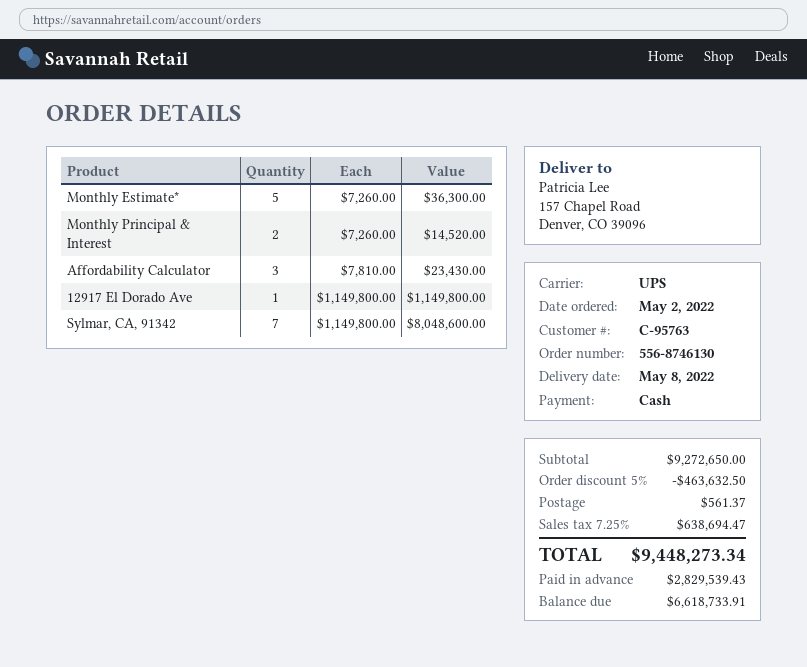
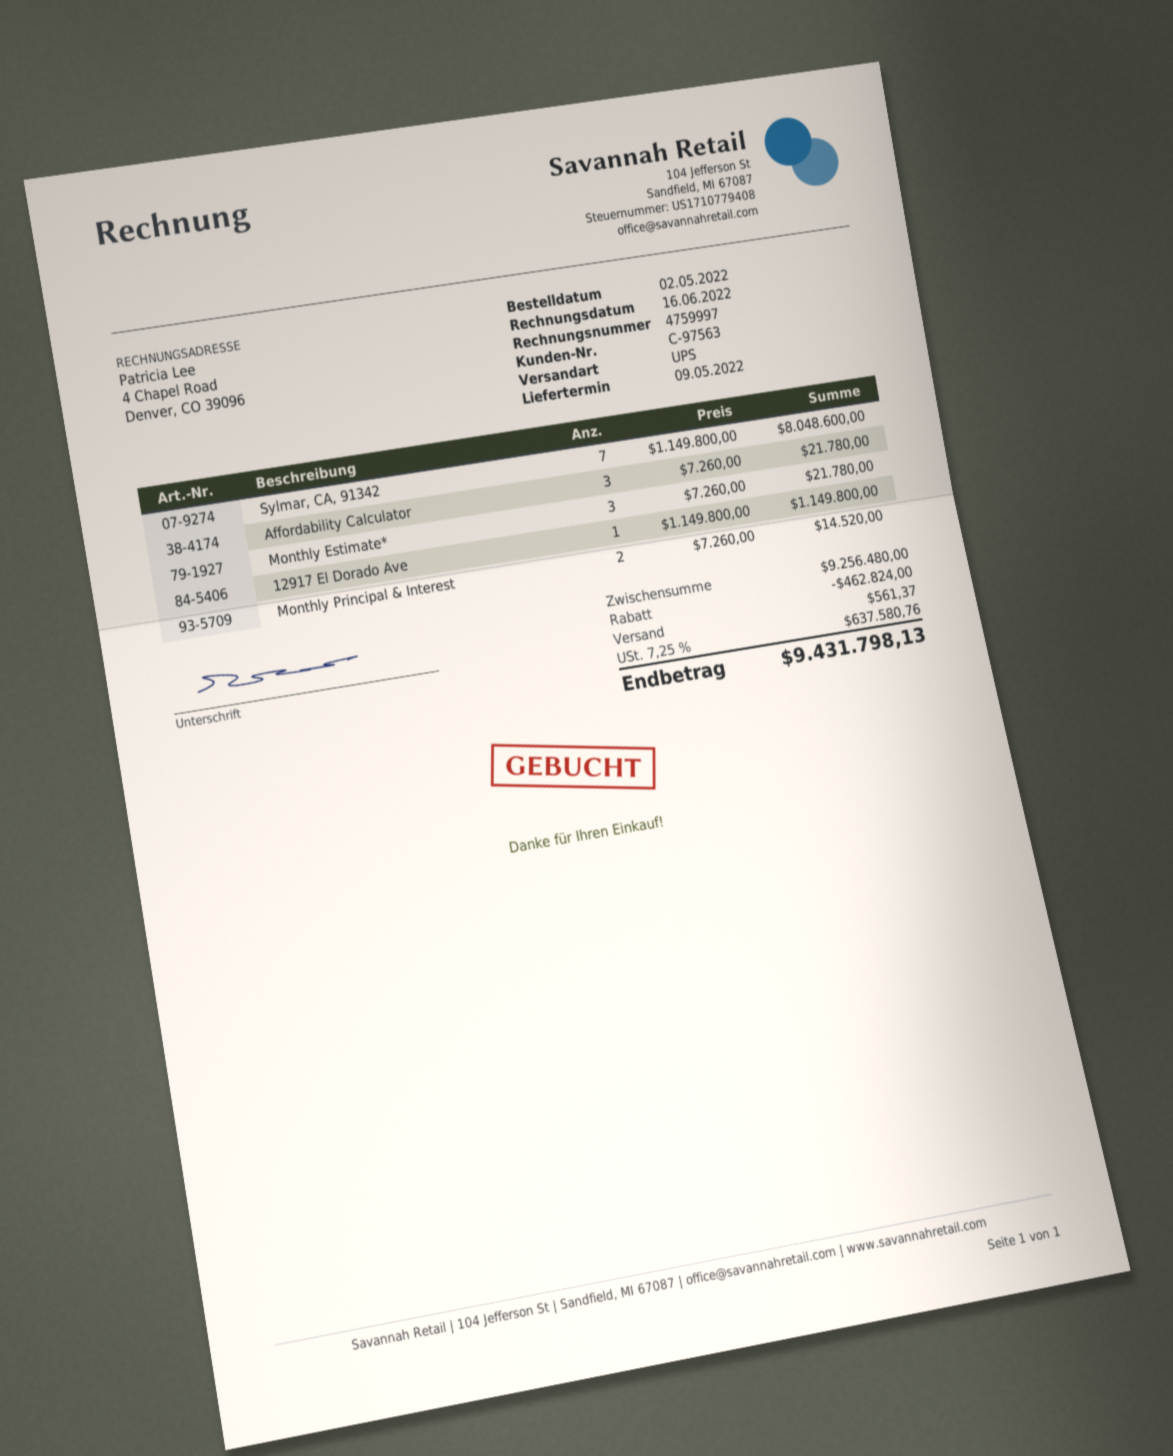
delivery date: 2022-05-08 -> 2022-05-09
customer number: C-95763 -> C-97563
Monthly Estimate*: 5 x 7260.00 = 36300.00 -> 3 x 7260.00 = 21780.00
Affordability Calculator: 3 x 7810.00 = 23430.00 -> 3 x 7260.00 = 21780.00
subtotal: 9272650.00 -> 9256480.00
discount: 463632.50 -> 462824.00
tax: 7.25% = 638694.47 -> 7.25% = 637580.76
total: 9448273.34 -> 9431798.13

